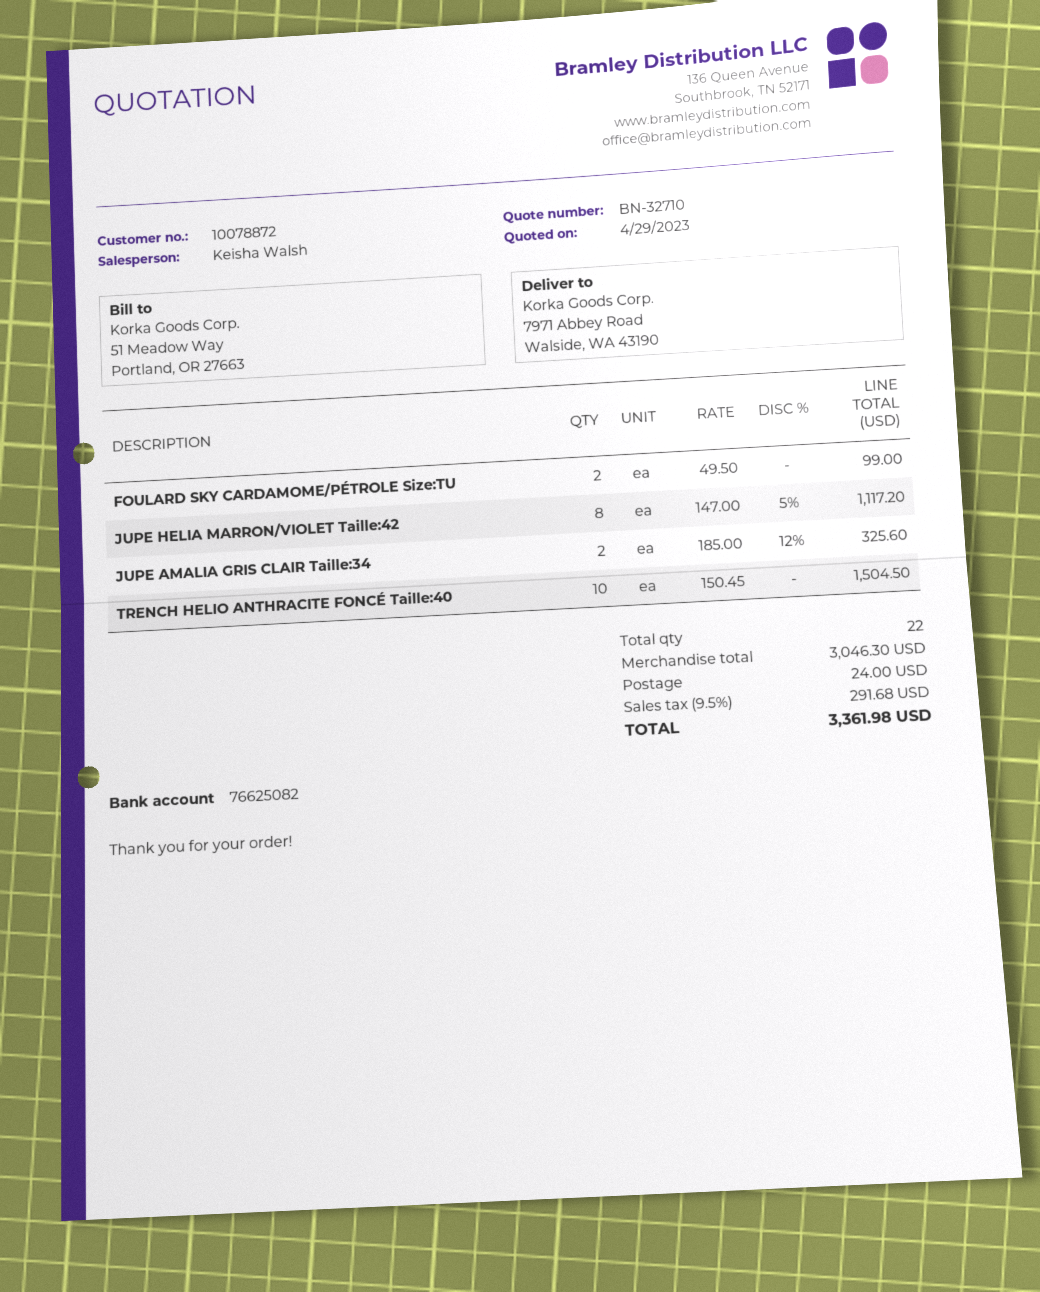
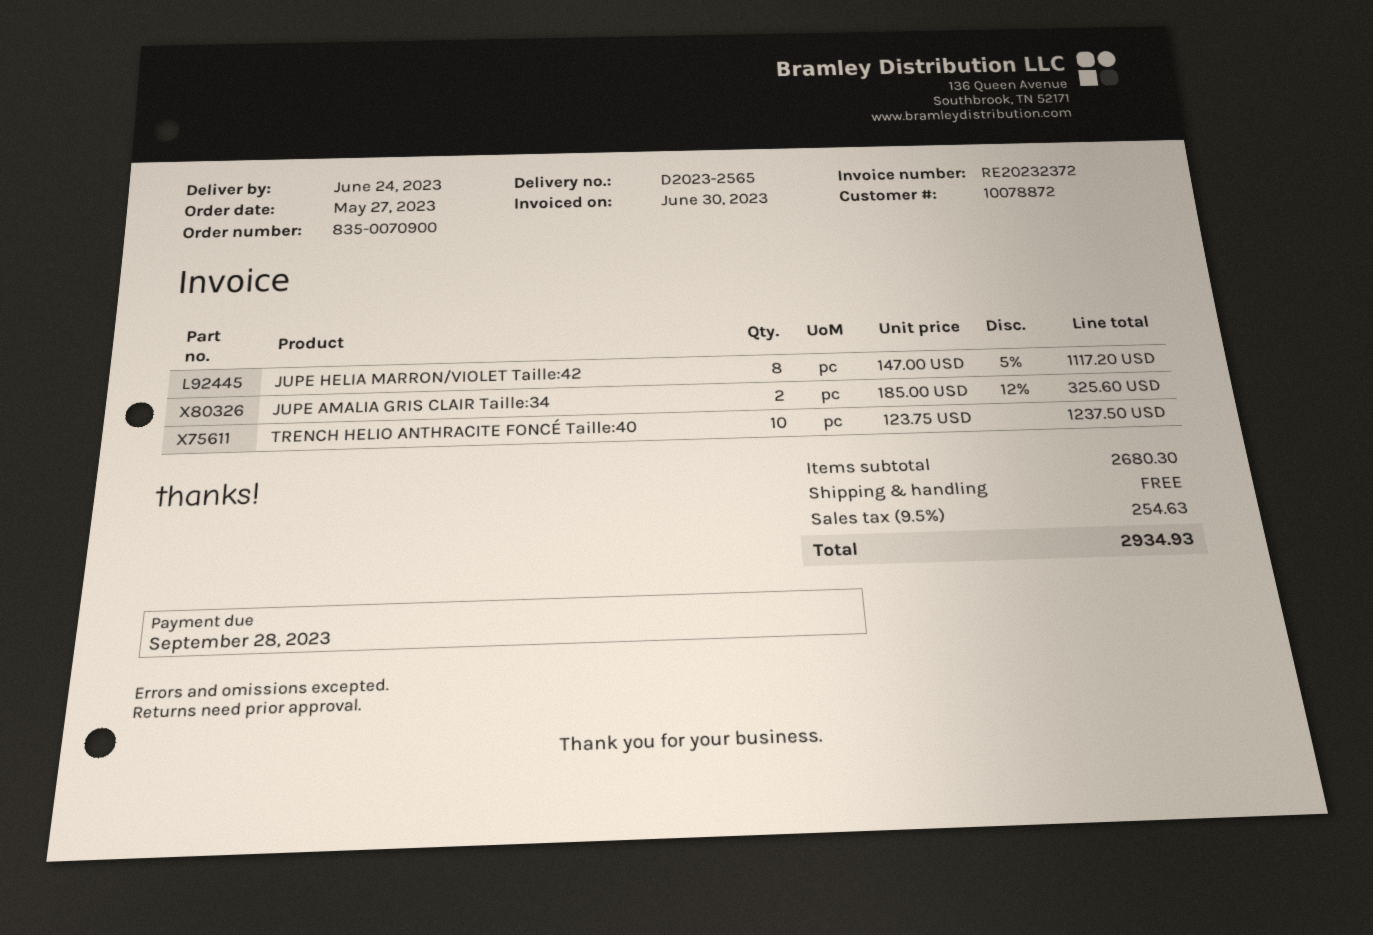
FOULARD SKY CARDAMOME/PÉTROLE Size:TU: 2 x 49.50 = 99.00 -> none
TRENCH HELIO ANTHRACITE FONCÉ Taille:40: 10 x 150.45 = 1504.50 -> 10 x 123.75 = 1237.50
subtotal: 3046.30 -> 2680.30
shipping: 24.00 -> 0.00
tax: 9.5% = 291.68 -> 9.5% = 254.63
total: 3361.98 -> 2934.93

